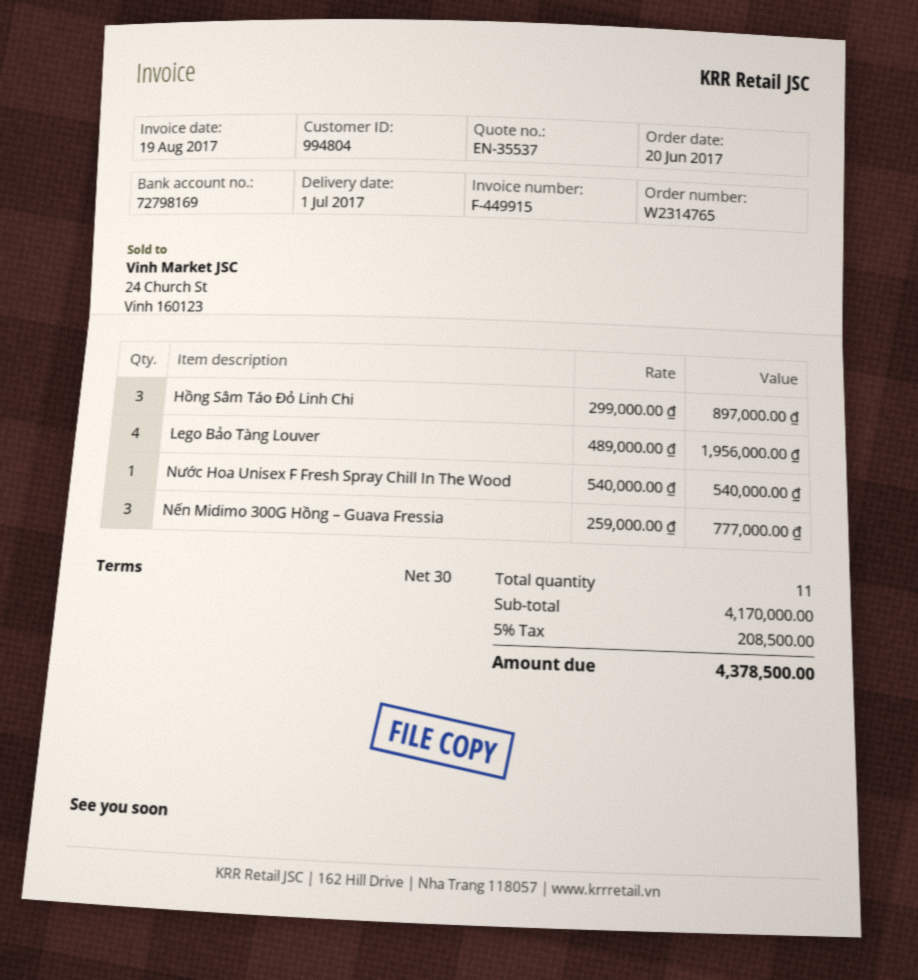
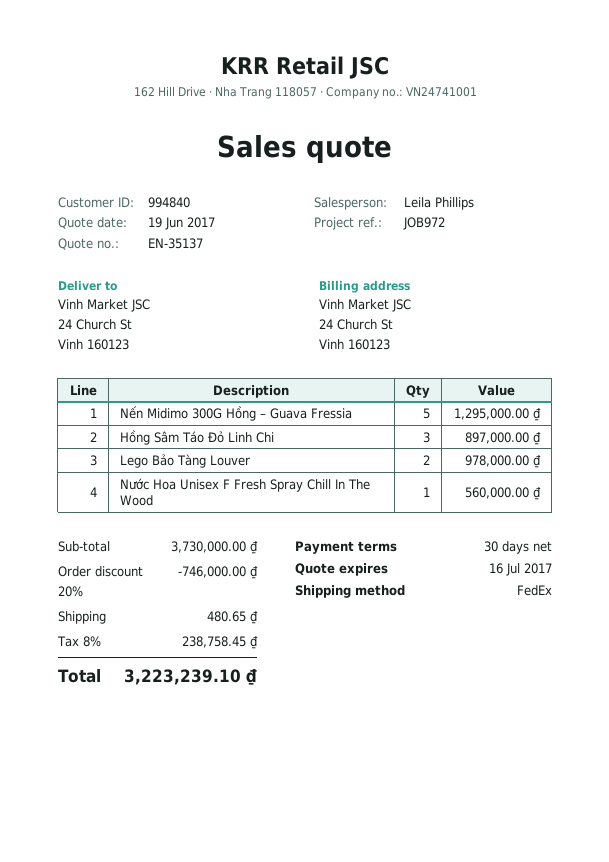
quote number: EN-35537 -> EN-35137
customer number: 994804 -> 994840
Lego Bảo Tàng Louver: 4 for 1956000.00 -> 2 for 978000.00
Nước Hoa Unisex F Fresh Spray Chill In The Wood: 1 for 540000.00 -> 1 for 560000.00
Nến Midimo 300G Hồng – Guava Fressia: 3 for 777000.00 -> 5 for 1295000.00
subtotal: 4170000.00 -> 3730000.00
discount: none -> 20% = 746000.00
shipping: none -> 480.65
tax: 5% = 208500.00 -> 8% = 238758.45
total: 4378500.00 -> 3223239.10

